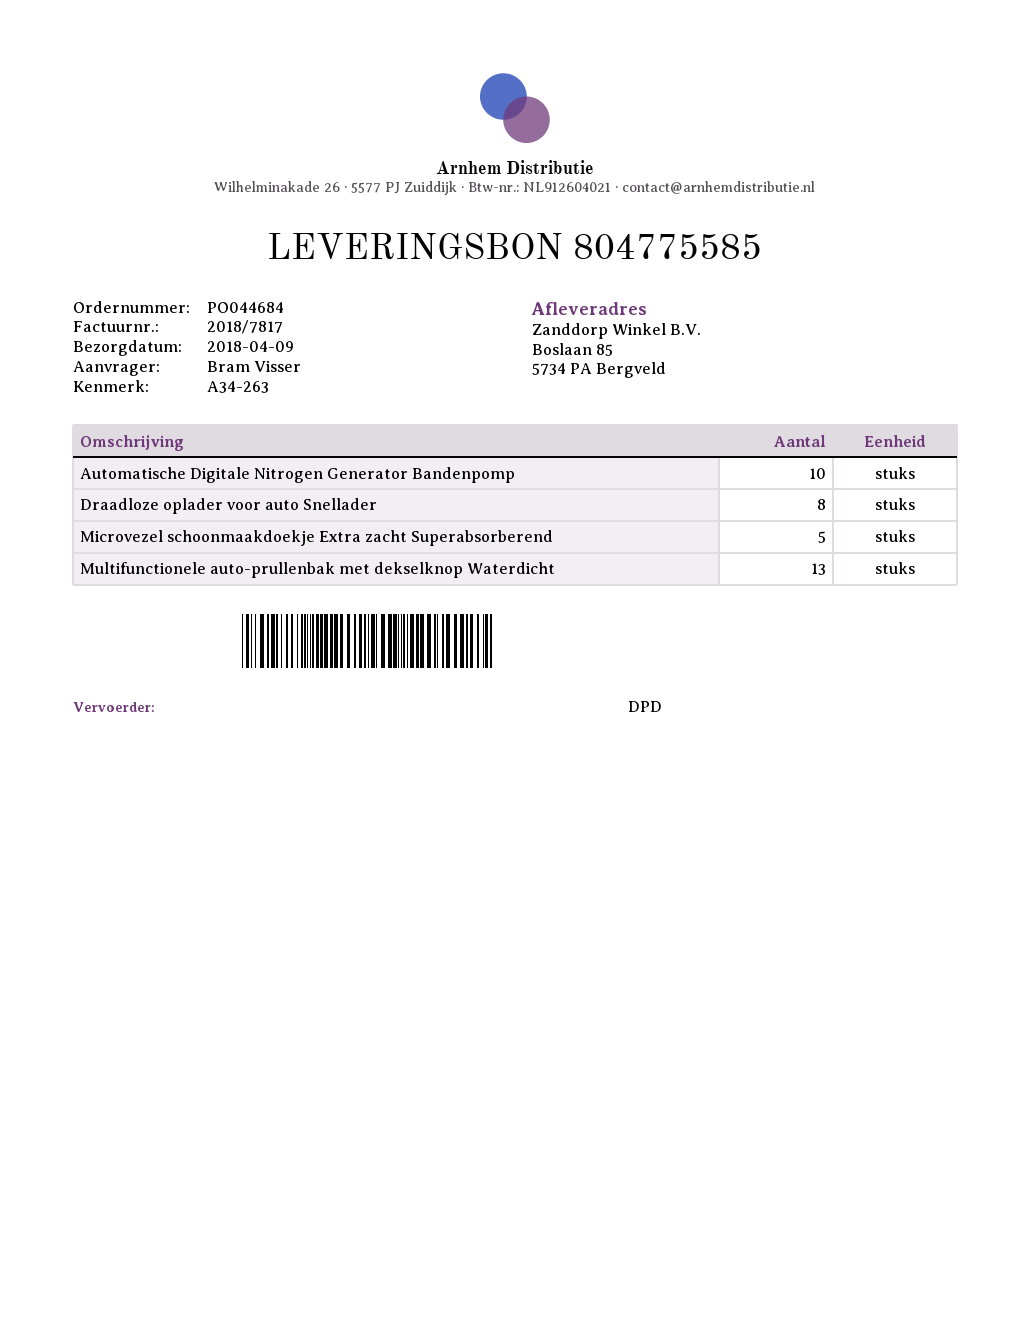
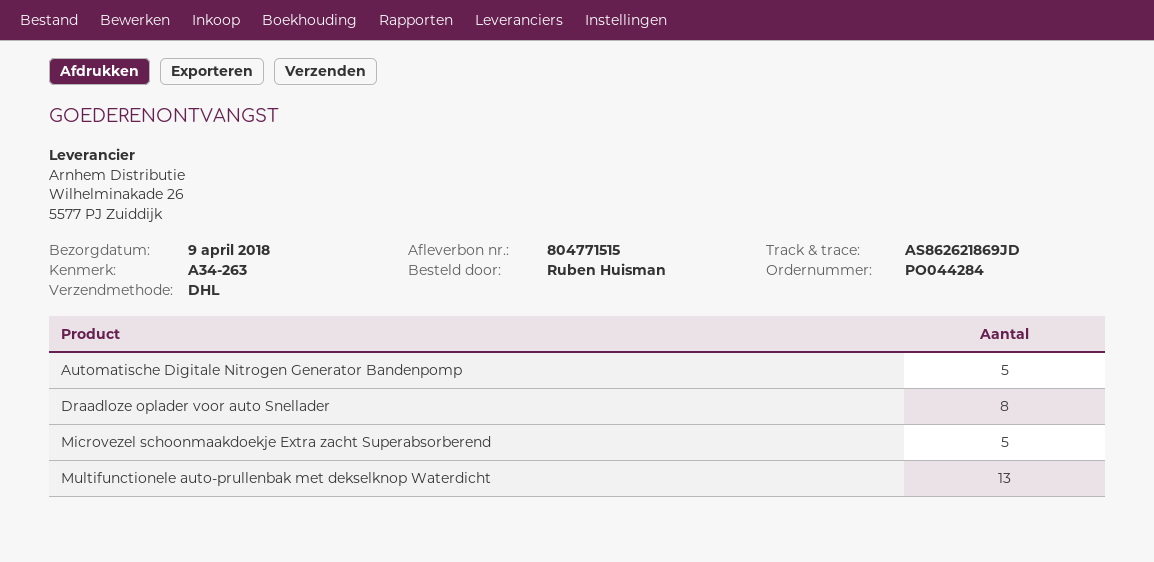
order number: PO044684 -> PO044284
delivery note number: 804775585 -> 804771515
ordered by: Bram Visser -> Ruben Huisman
shipping method: DPD -> DHL
Automatische Digitale Nitrogen Generator Bandenpomp: 10 -> 5

